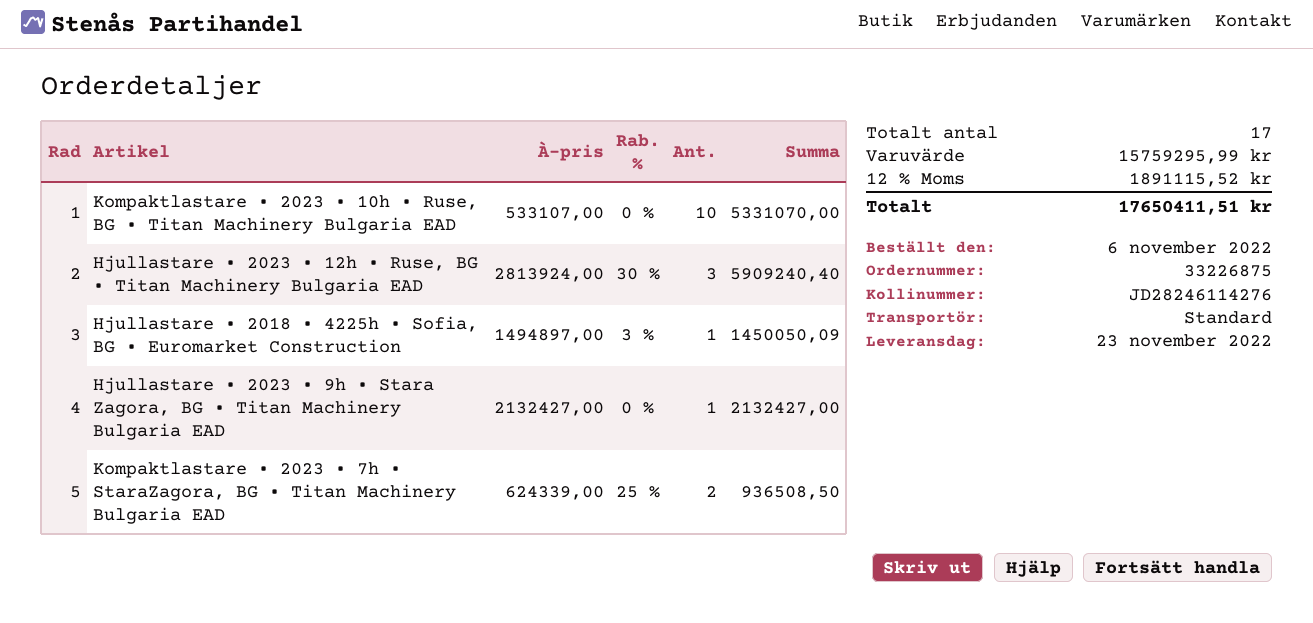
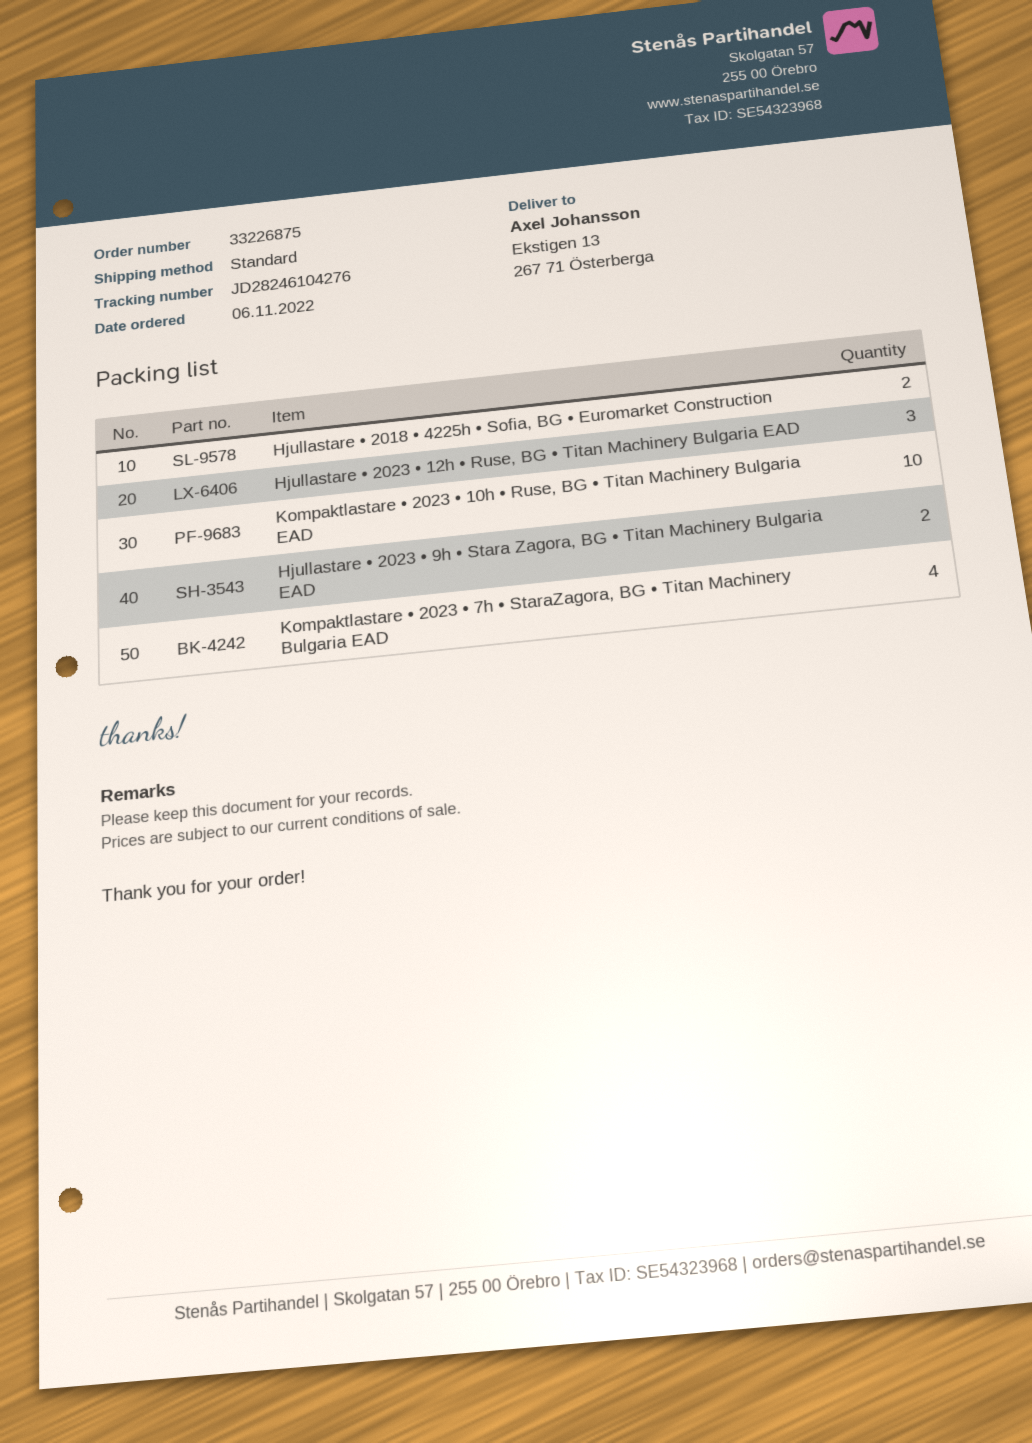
tracking number: JD28246114276 -> JD28246104276
Hjullastare • 2018 • 4225h • Sofia, BG • Euromarket Construction: 1 -> 2
Hjullastare • 2023 • 9h • Stara Zagora, BG • Titan Machinery Bulgaria EAD: 1 -> 2
Kompaktlastare • 2023 • 7h • StaraZagora, BG • Titan Machinery Bulgaria EAD: 2 -> 4

